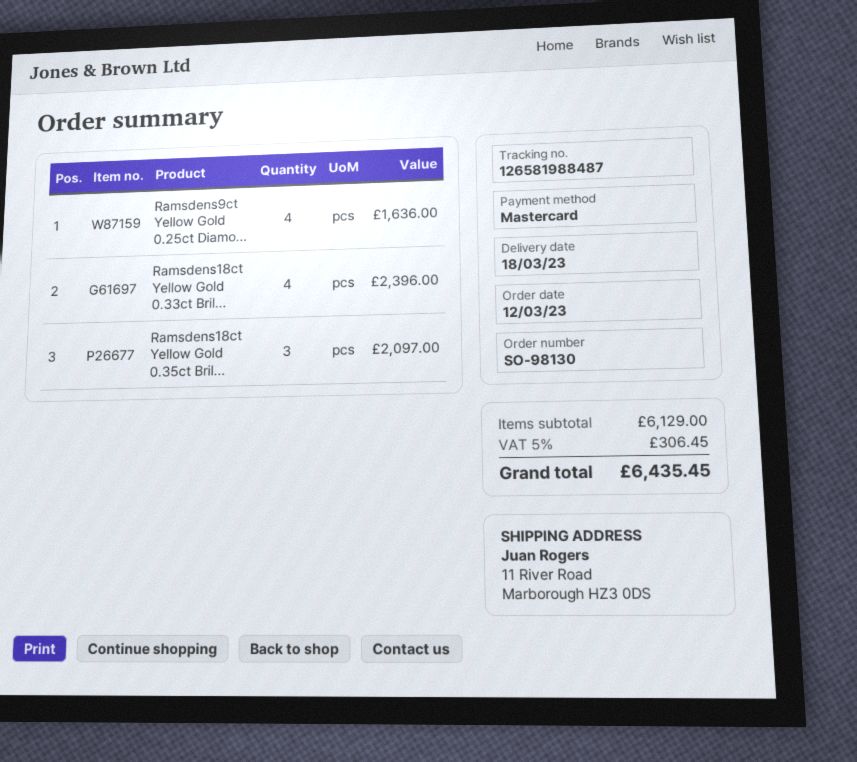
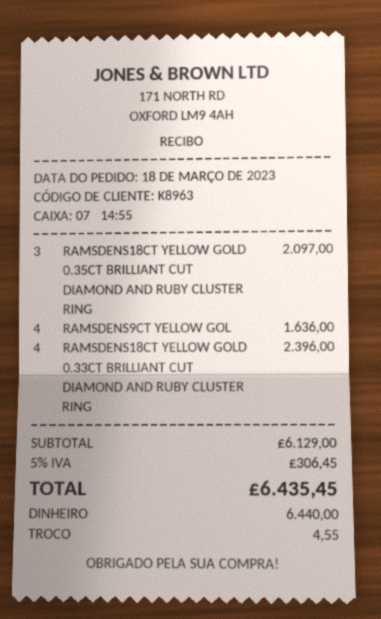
order date: 2023-03-12 -> 2023-03-18
payment method: Mastercard -> cash

